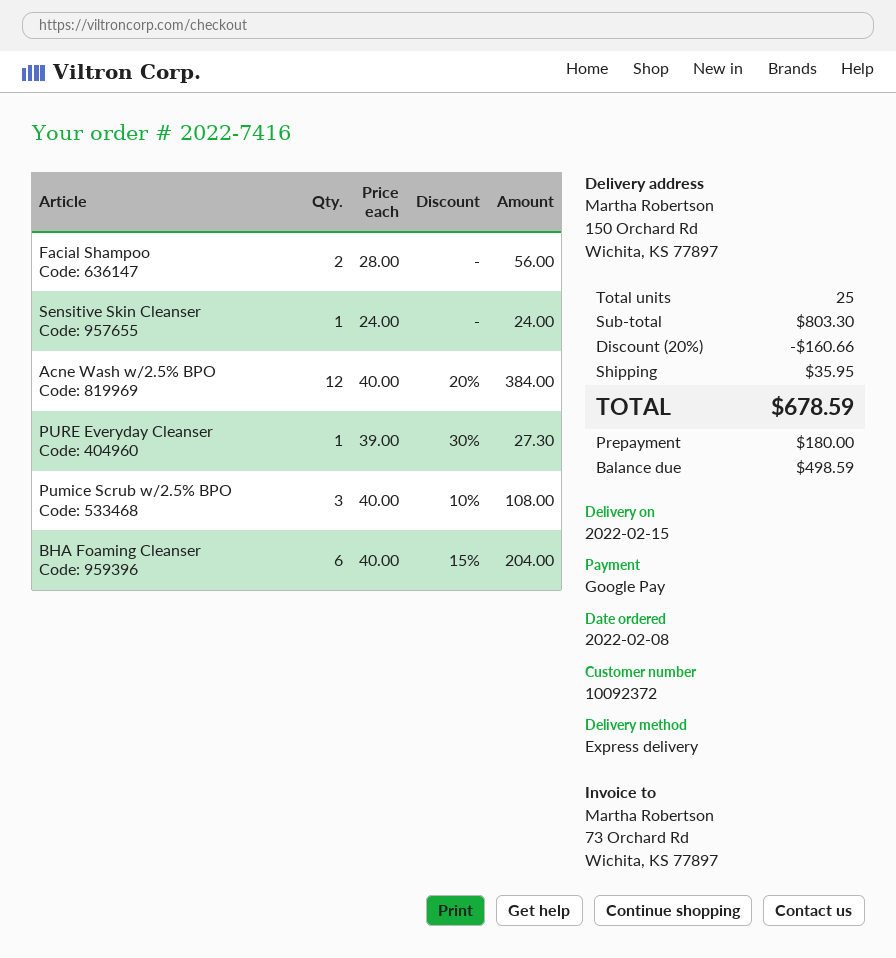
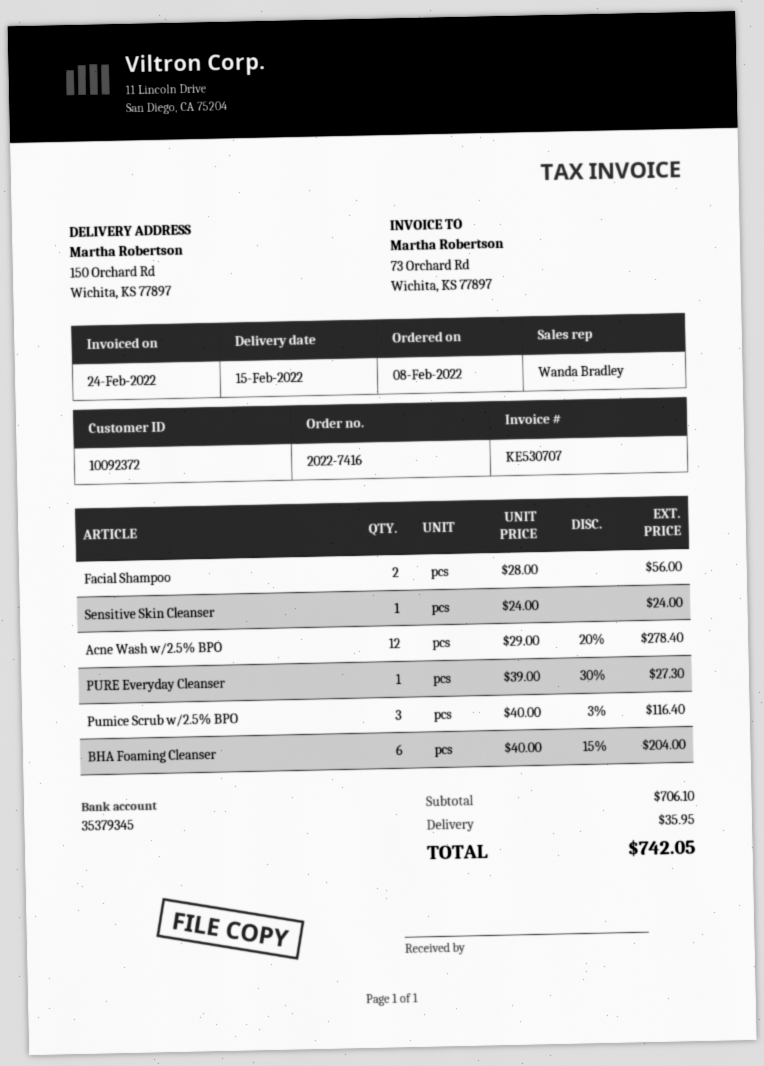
Acne Wash w/2.5% BPO: 12 x 40.00 - 20% = 384.00 -> 12 x 29.00 - 20% = 278.40
Pumice Scrub w/2.5% BPO: 3 x 40.00 - 10% = 108.00 -> 3 x 40.00 - 3% = 116.40
subtotal: 803.30 -> 706.10
discount: 20% = 160.66 -> none
total: 678.59 -> 742.05

